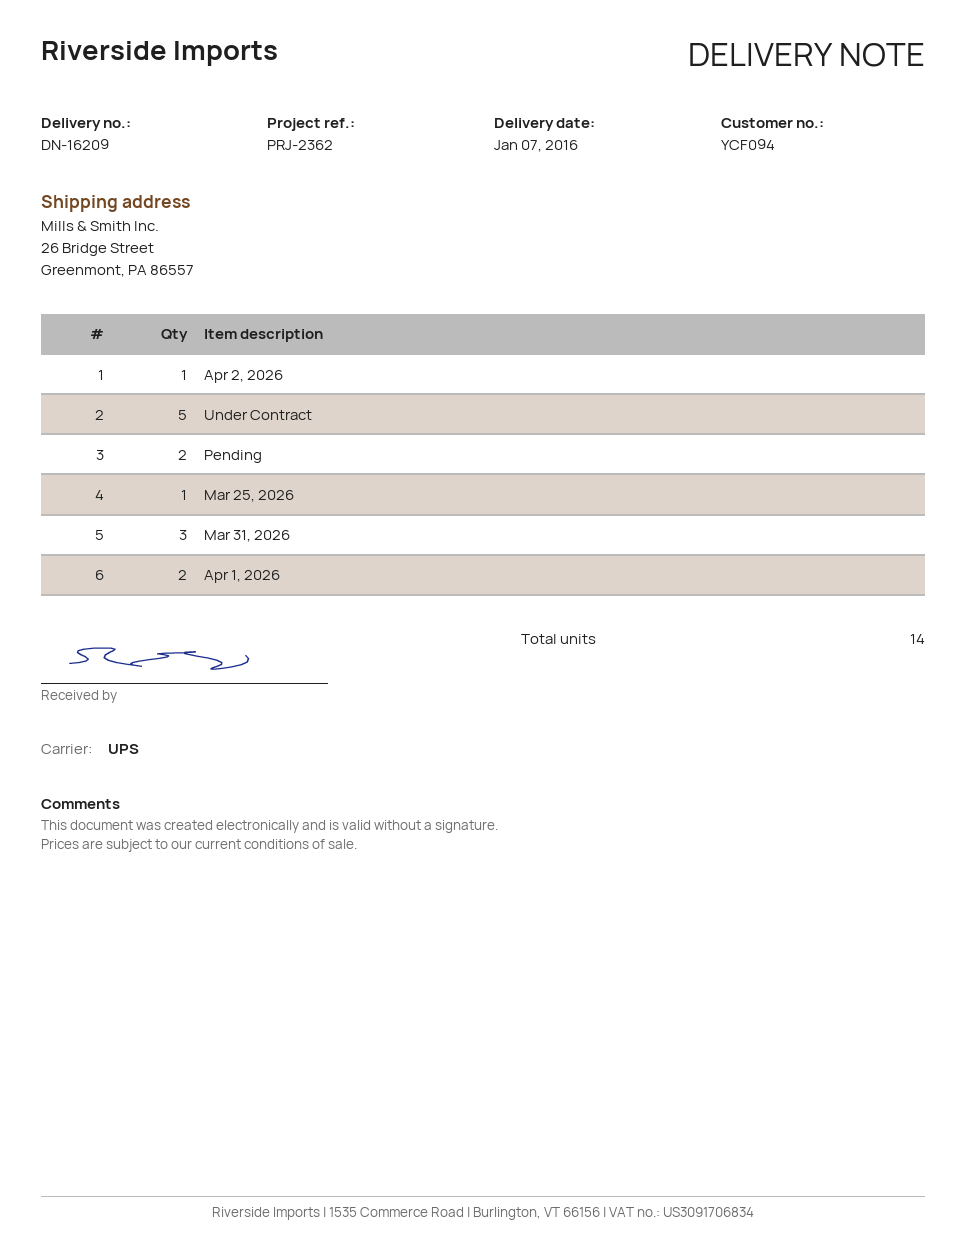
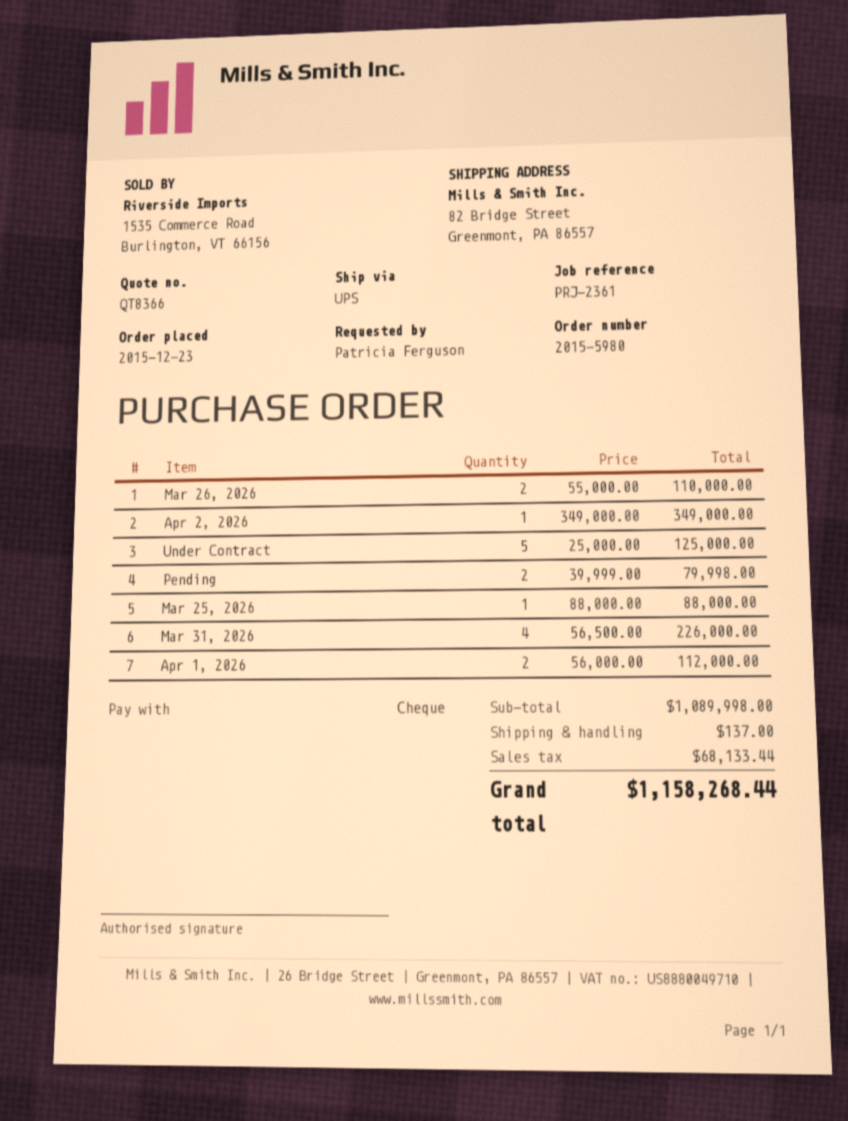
reference: PRJ-2362 -> PRJ-2361
ship to: 26 Bridge Street, Greenmont, PA 86557 -> 82 Bridge Street, Greenmont, PA 86557
Mar 31, 2026: 3 -> 4
Mar 26, 2026: none -> 2

